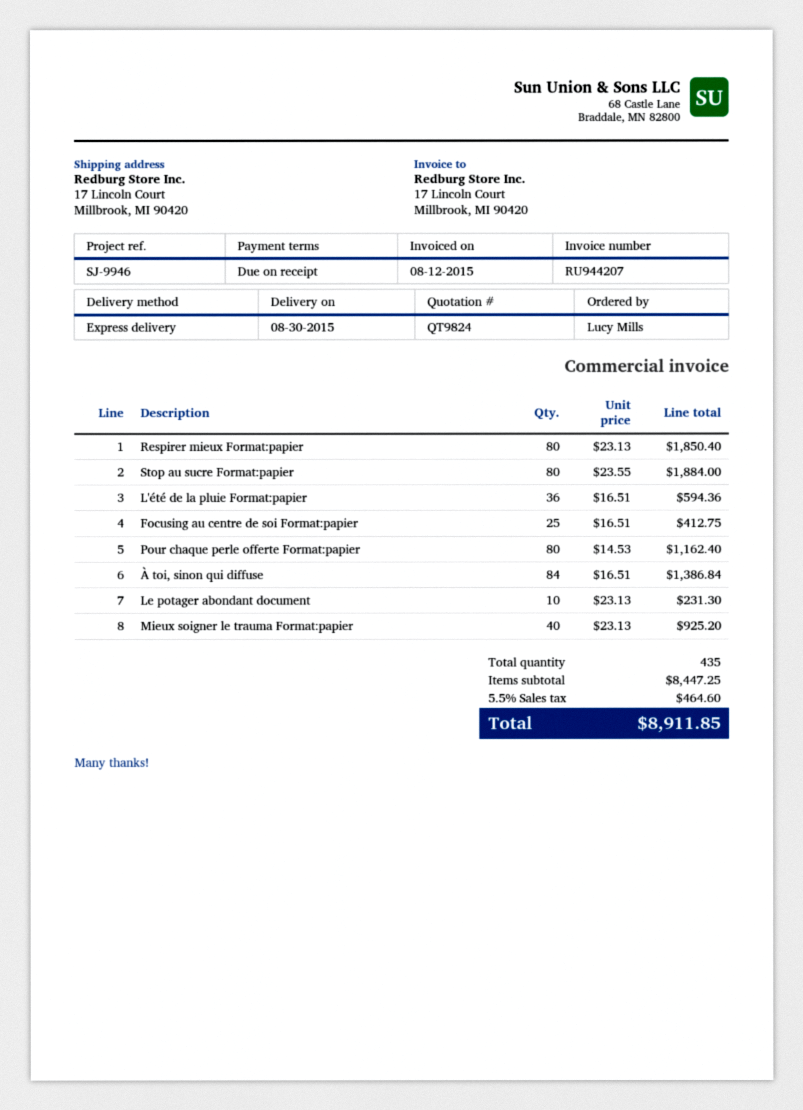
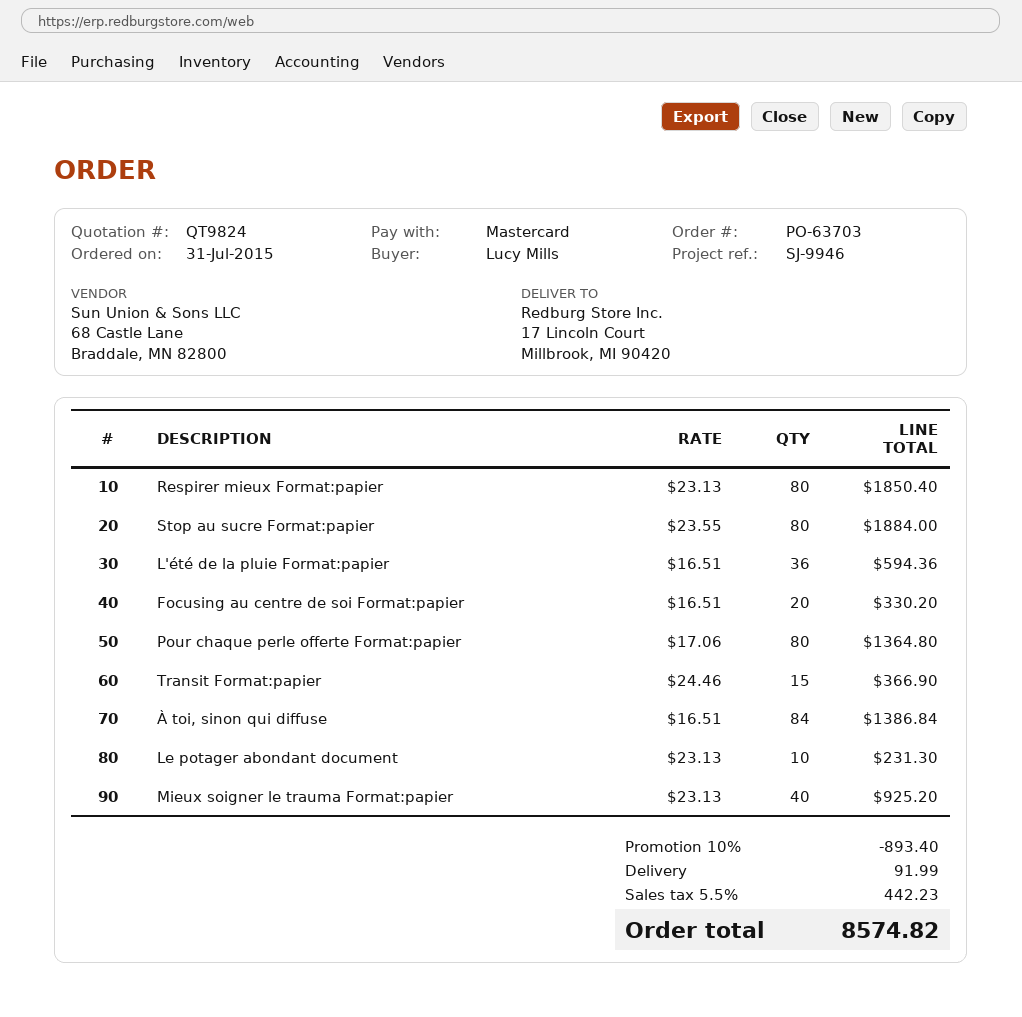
Focusing au centre de soi Format:papier: 25 x 16.51 = 412.75 -> 20 x 16.51 = 330.20
Pour chaque perle offerte Format:papier: 80 x 14.53 = 1162.40 -> 80 x 17.06 = 1364.80
Transit Format:papier: none -> 15 x 24.46 = 366.90
discount: none -> 10% = 893.40
shipping: none -> 91.99
tax: 5.5% = 464.60 -> 5.5% = 442.23
total: 8911.85 -> 8574.82

